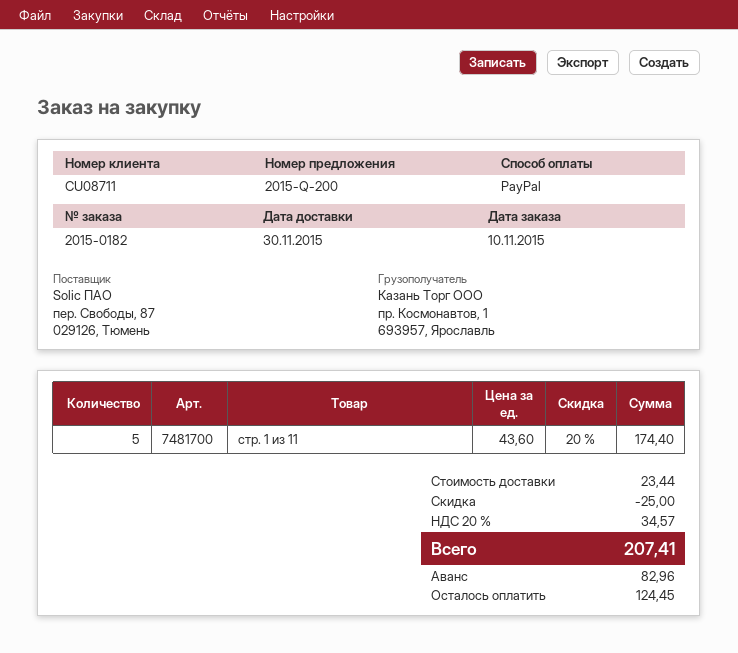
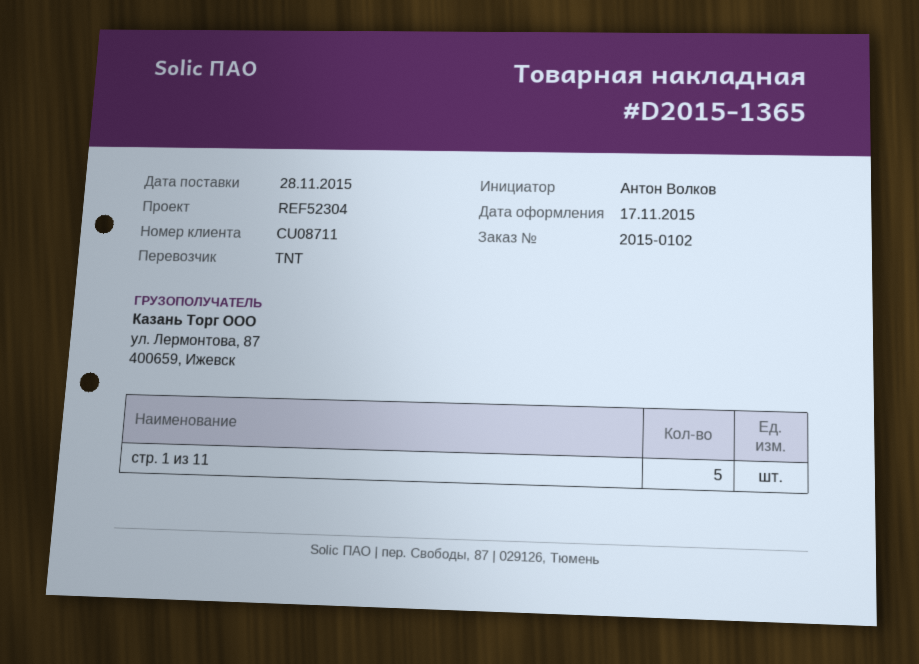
order number: 2015-0182 -> 2015-0102
order date: 2015-11-10 -> 2015-11-17
delivery date: 2015-11-30 -> 2015-11-28
ship to: пр. Космонавтов, 1, 693957, Ярославль -> ул. Лермонтова, 87, 400659, Ижевск

